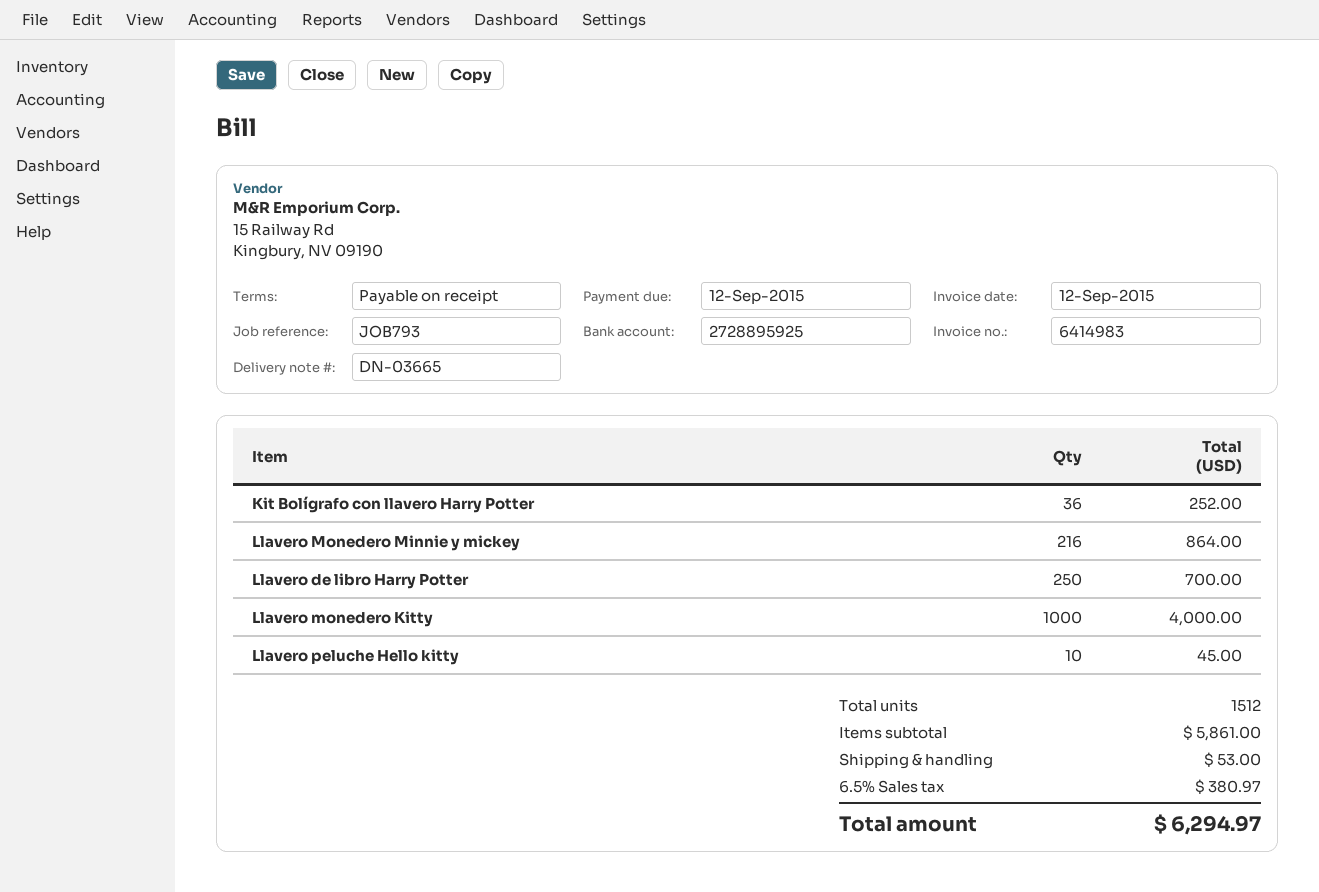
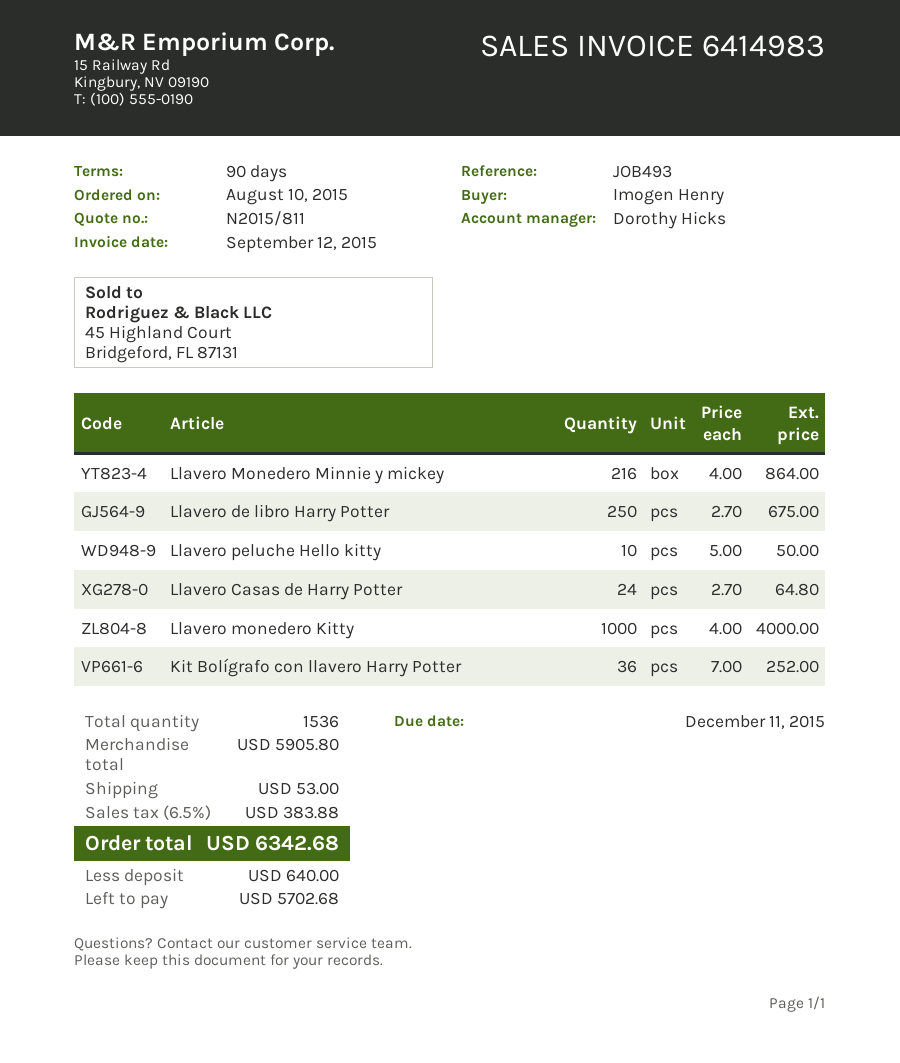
payment terms: on receipt -> 90 days
due date: 2015-09-12 -> 2015-12-11
reference: JOB793 -> JOB493
Llavero de libro Harry Potter: 250 for 700.00 -> 250 for 675.00
Llavero peluche Hello kitty: 10 for 45.00 -> 10 for 50.00
Llavero Casas de Harry Potter: none -> 24 for 64.80
total quantity: 1512 -> 1536
subtotal: 5861.00 -> 5905.80
tax: 6.5% = 380.97 -> 6.5% = 383.88
total: 6294.97 -> 6342.68

